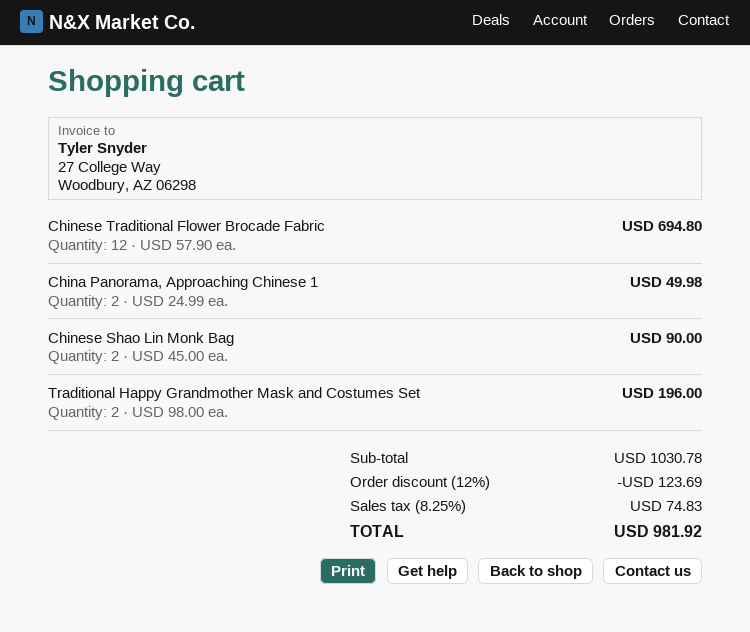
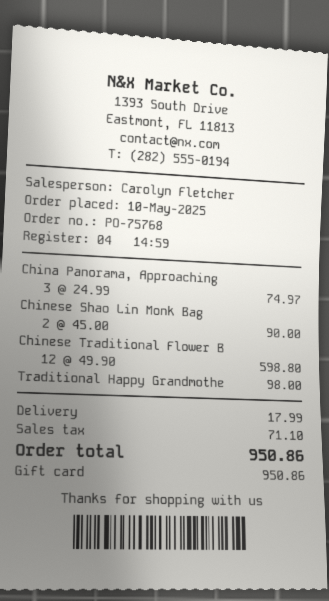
Chinese Traditional Flower Brocade Fabric: 12 x 57.90 = 694.80 -> 12 x 49.90 = 598.80
China Panorama, Approaching Chinese 1: 2 x 24.99 = 49.98 -> 3 x 24.99 = 74.97
Traditional Happy Grandmother Mask and Costumes Set: 2 x 98.00 = 196.00 -> 1 x 98.00 = 98.00
discount: 12% = 123.69 -> none
shipping: none -> 17.99
tax: 74.83 -> 71.10
total: 981.92 -> 950.86

